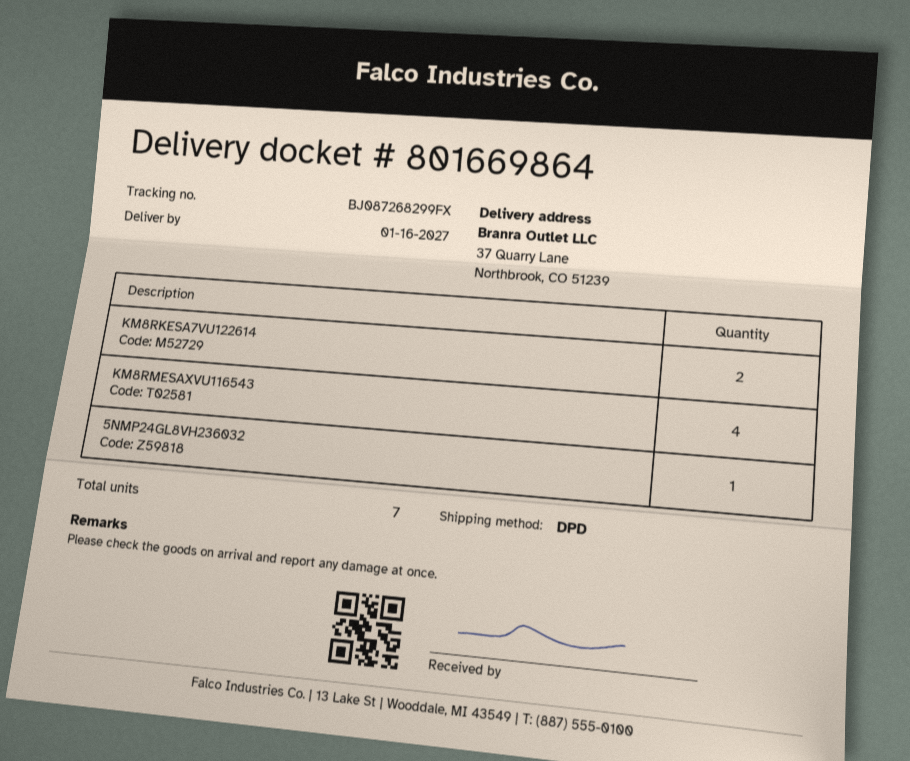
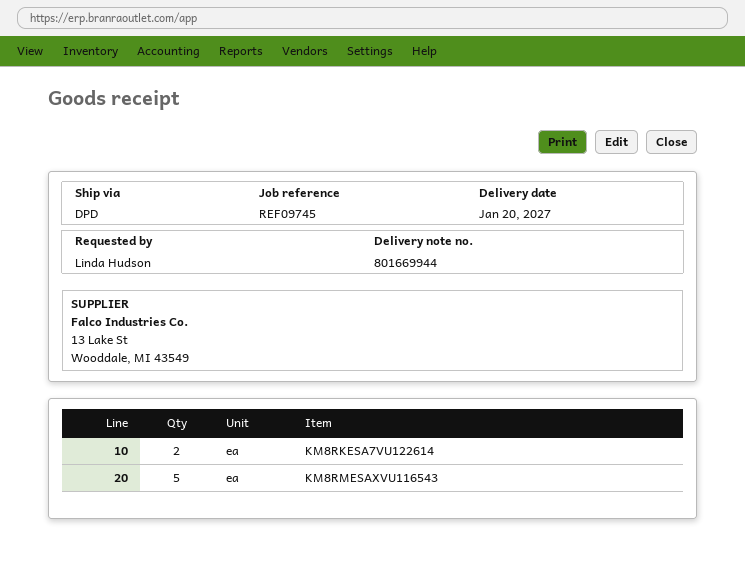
delivery note number: 801669864 -> 801669944
delivery date: 2027-01-16 -> 2027-01-20
KM8RMESAXVU116543: 4 -> 5
5NMP24GL8VH236032: 1 -> none

